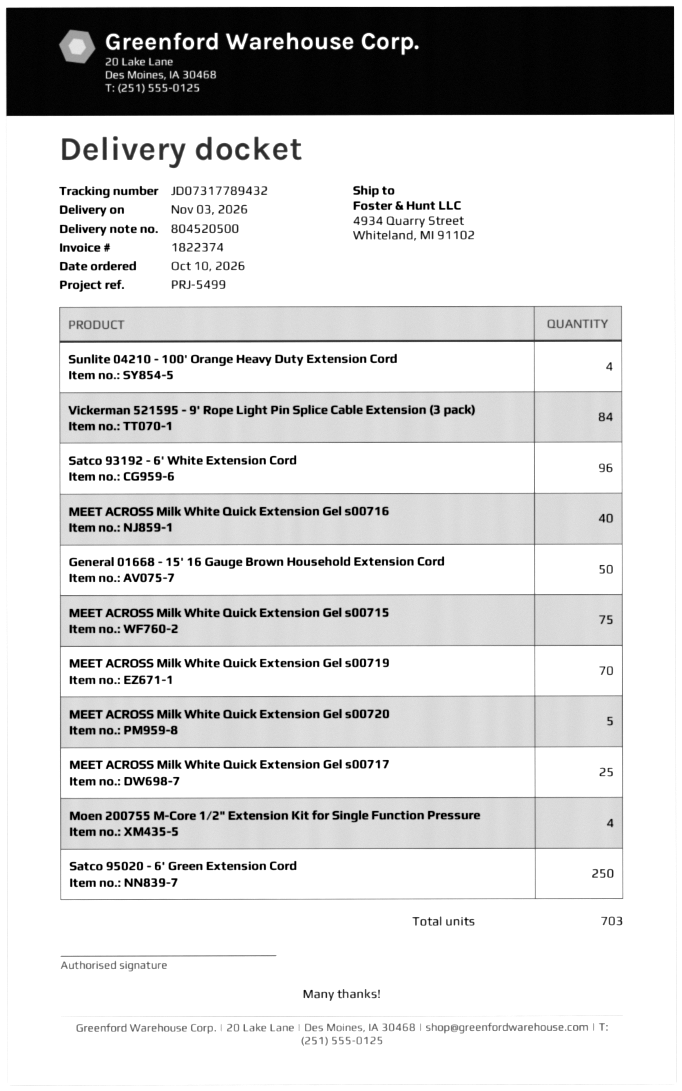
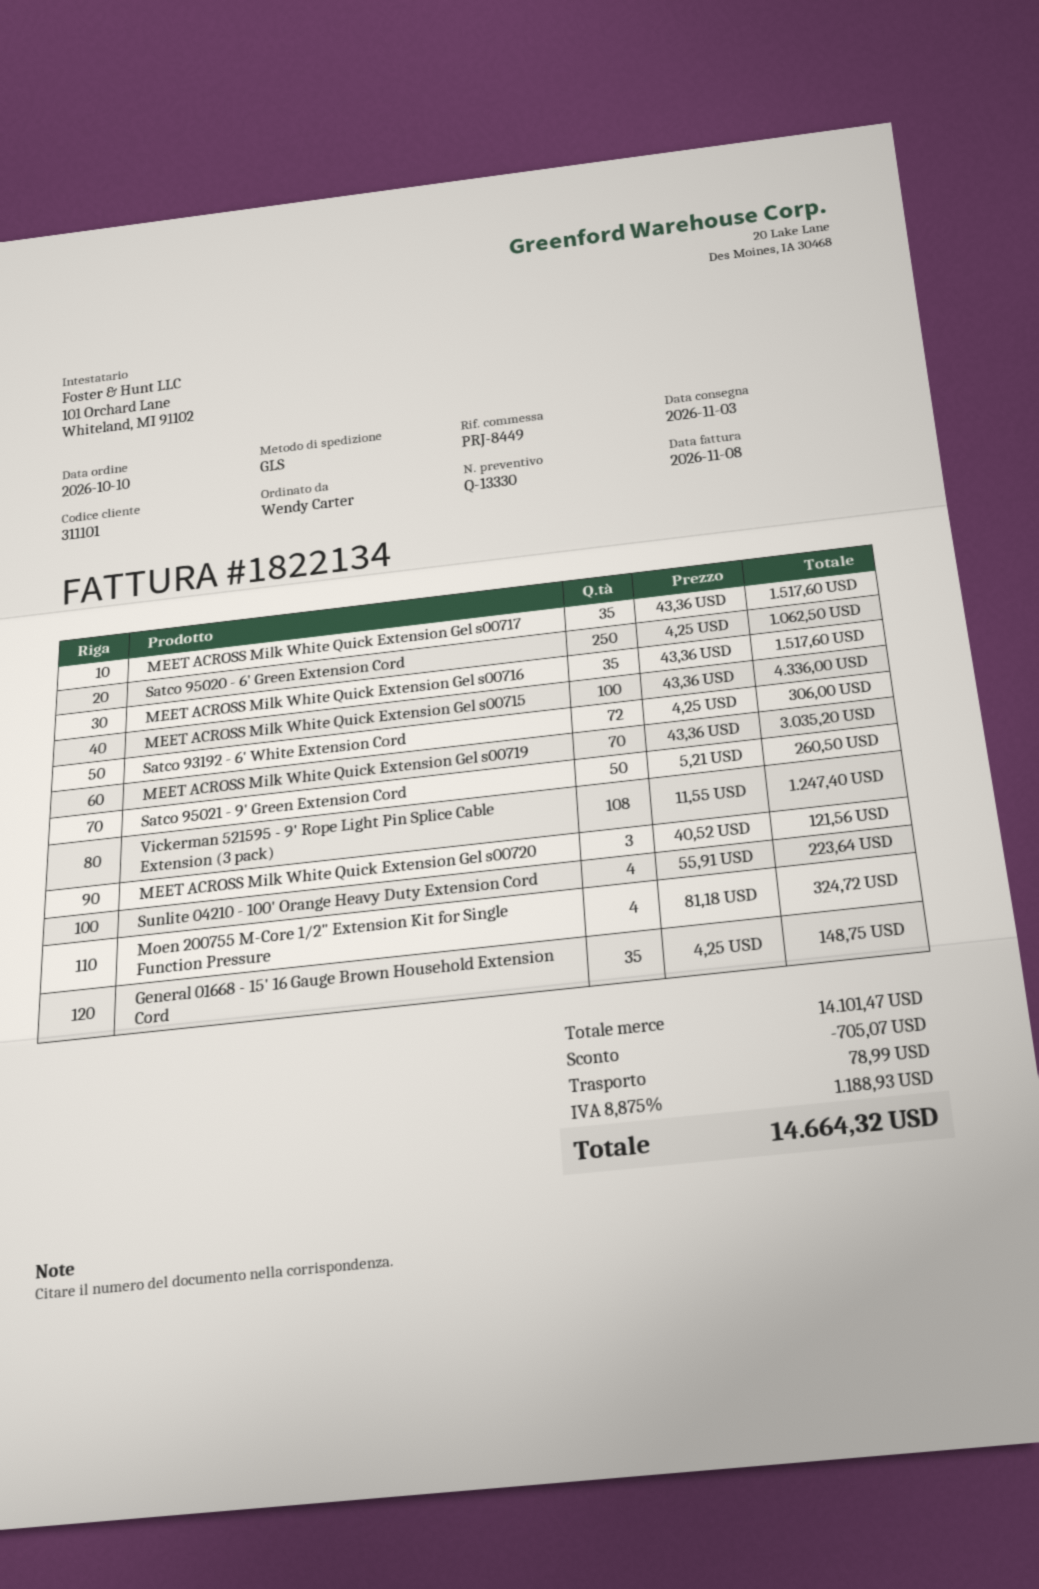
invoice number: 1822374 -> 1822134
reference: PRJ-5499 -> PRJ-8449
Vickerman 521595 - 9' Rope Light Pin Splice Cable Extension (3 pack): 84 -> 108
Satco 93192 - 6' White Extension Cord: 96 -> 72
MEET ACROSS Milk White Quick Extension Gel s00716: 40 -> 35
General 01668 - 15' 16 Gauge Brown Household Extension Cord: 50 -> 35
MEET ACROSS Milk White Quick Extension Gel s00715: 75 -> 100
MEET ACROSS Milk White Quick Extension Gel s00720: 5 -> 3
MEET ACROSS Milk White Quick Extension Gel s00717: 25 -> 35
Satco 95021 - 9' Green Extension Cord: none -> 50

